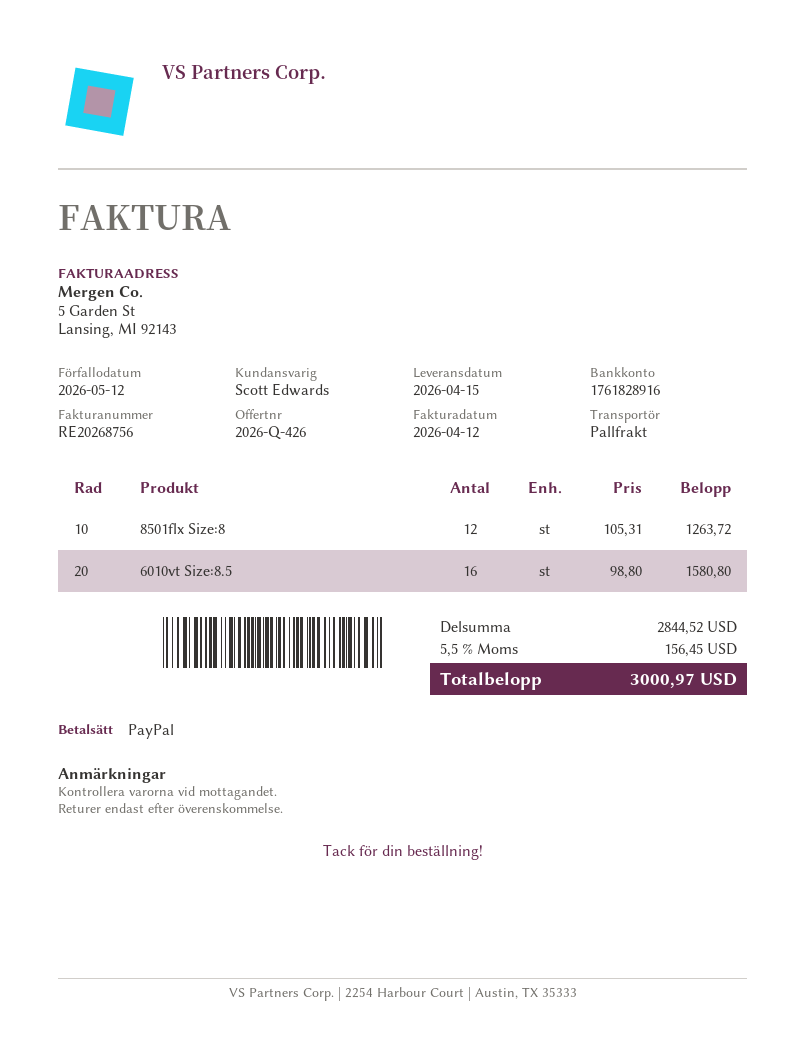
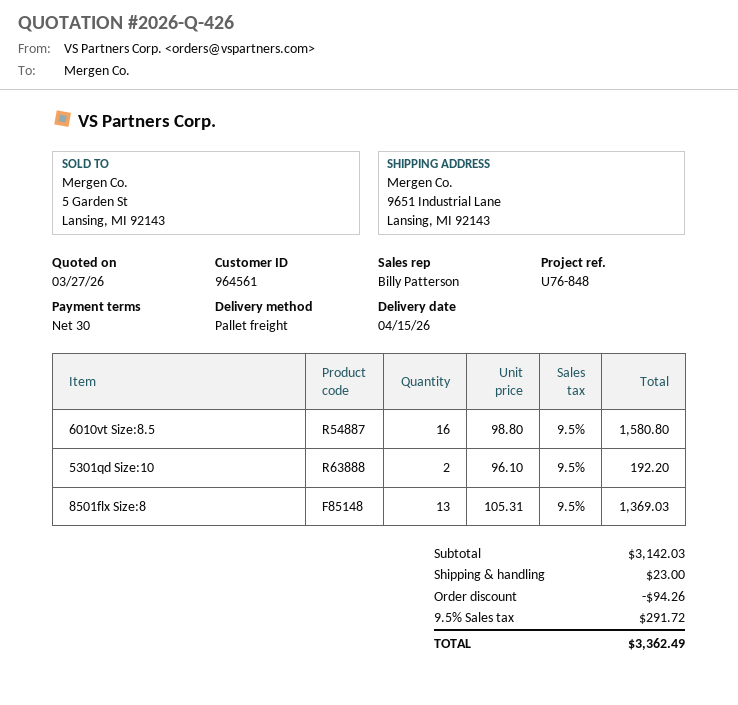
sales rep: Scott Edwards -> Billy Patterson
8501flx Size:8: 12 x 105.31 = 1263.72 -> 13 x 105.31 = 1369.03
5301qd Size:10: none -> 2 x 96.10 = 192.20
subtotal: 2844.52 -> 3142.03
discount: none -> 94.26
shipping: none -> 23.00
tax: 5.5% = 156.45 -> 9.5% = 291.72
total: 3000.97 -> 3362.49

